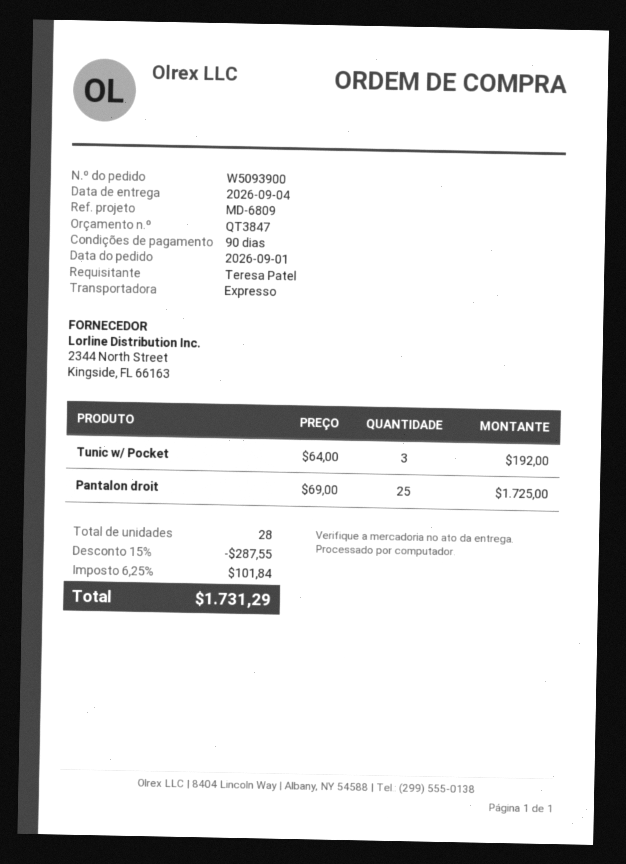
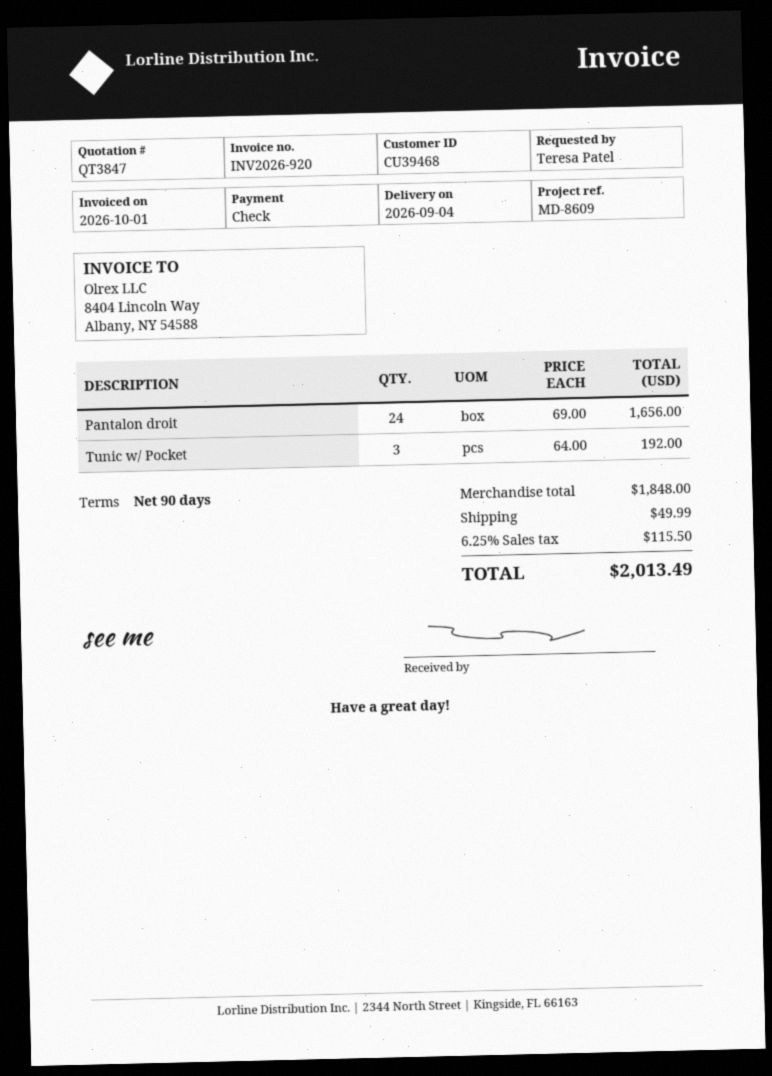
reference: MD-6809 -> MD-8609
Pantalon droit: 25 x 69.00 = 1725.00 -> 24 x 69.00 = 1656.00
discount: 15% = 287.55 -> none
shipping: none -> 49.99
tax: 6.25% = 101.84 -> 6.25% = 115.50
total: 1731.29 -> 2013.49

